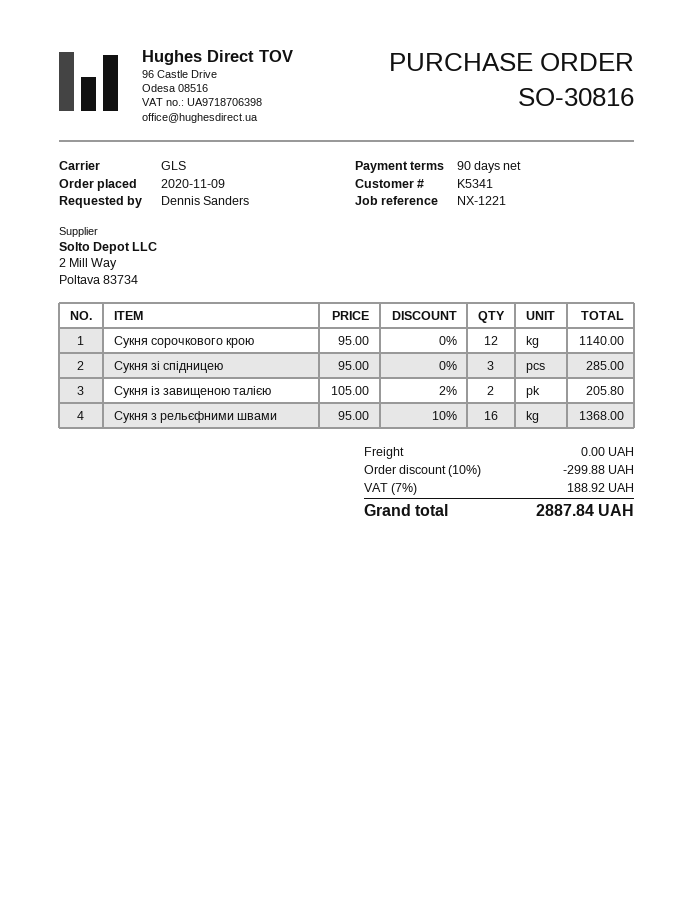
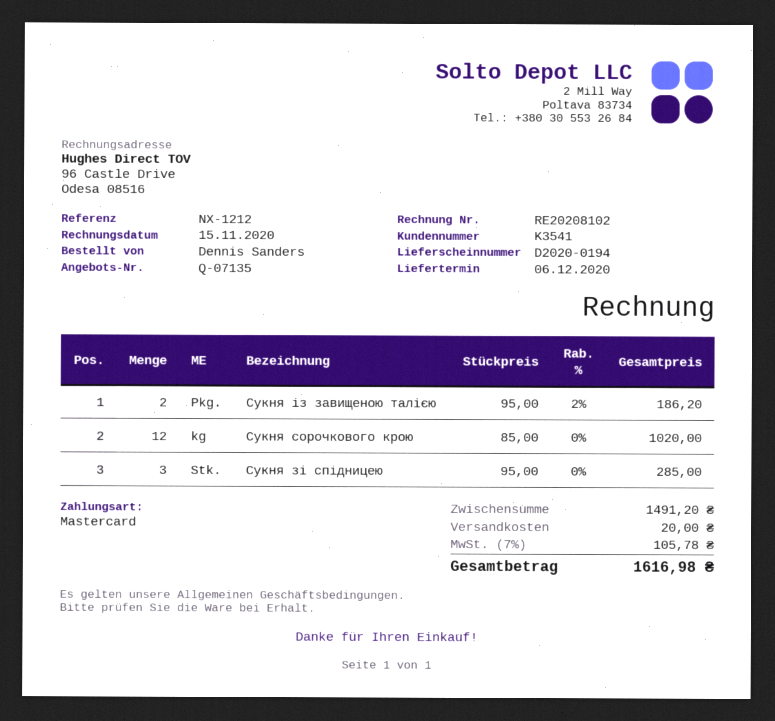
customer number: K5341 -> K3541
reference: NX-1221 -> NX-1212
Сукня сорочкового крою: 12 x 95.00 = 1140.00 -> 12 x 85.00 = 1020.00
Сукня із завищеною талією: 2 x 105.00 - 2% = 205.80 -> 2 x 95.00 - 2% = 186.20
Сукня з рельєфними швами: 16 x 95.00 - 10% = 1368.00 -> none
discount: 10% = 299.88 -> none
shipping: 0.00 -> 20.00
tax: 7% = 188.92 -> 7% = 105.78
total: 2887.84 -> 1616.98

